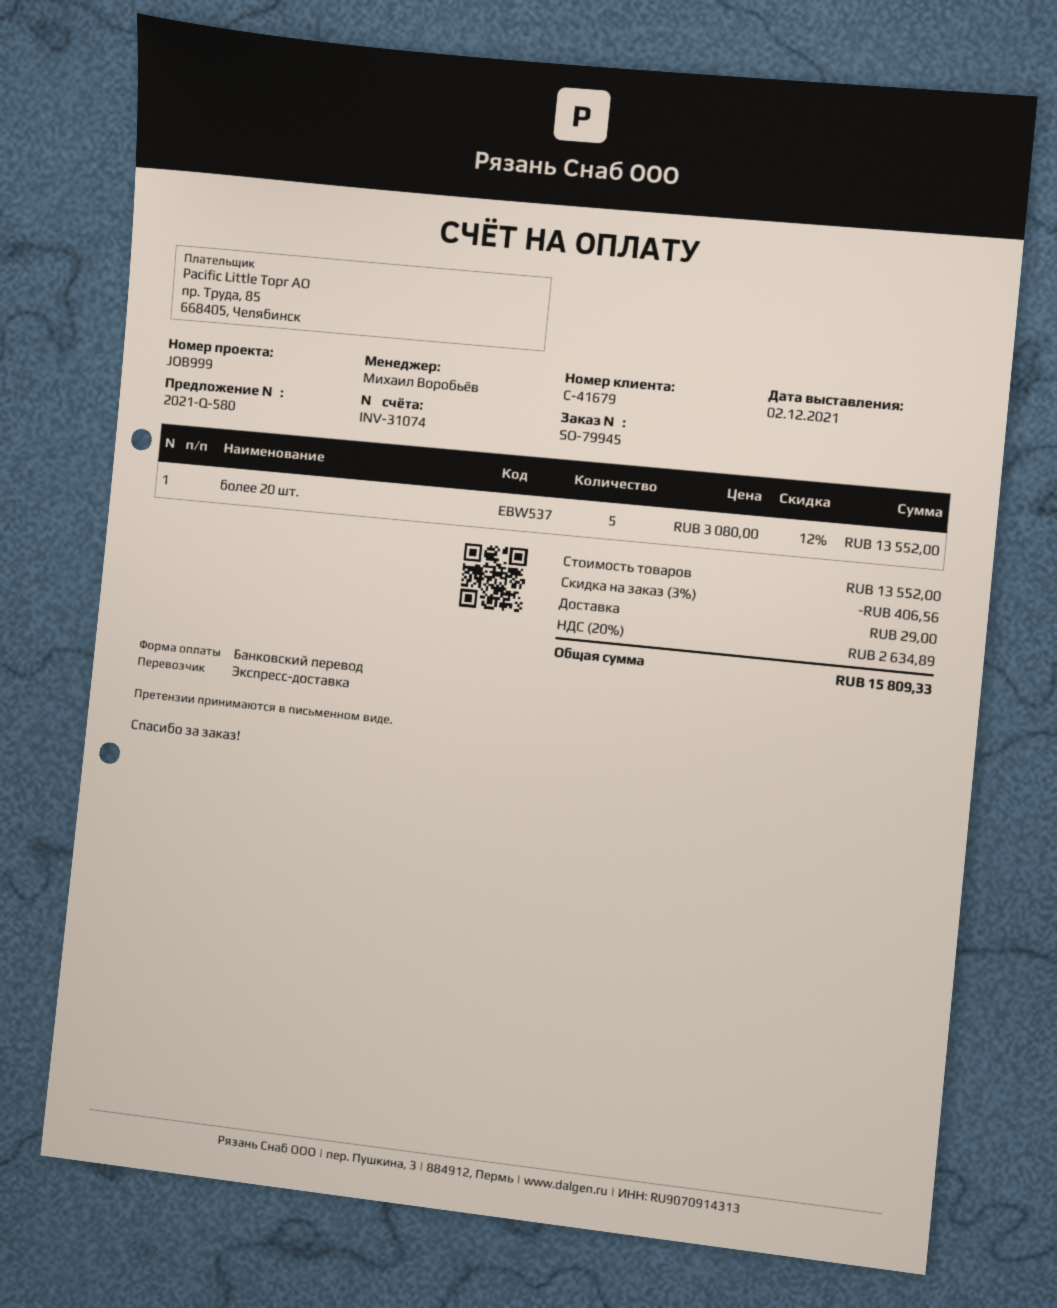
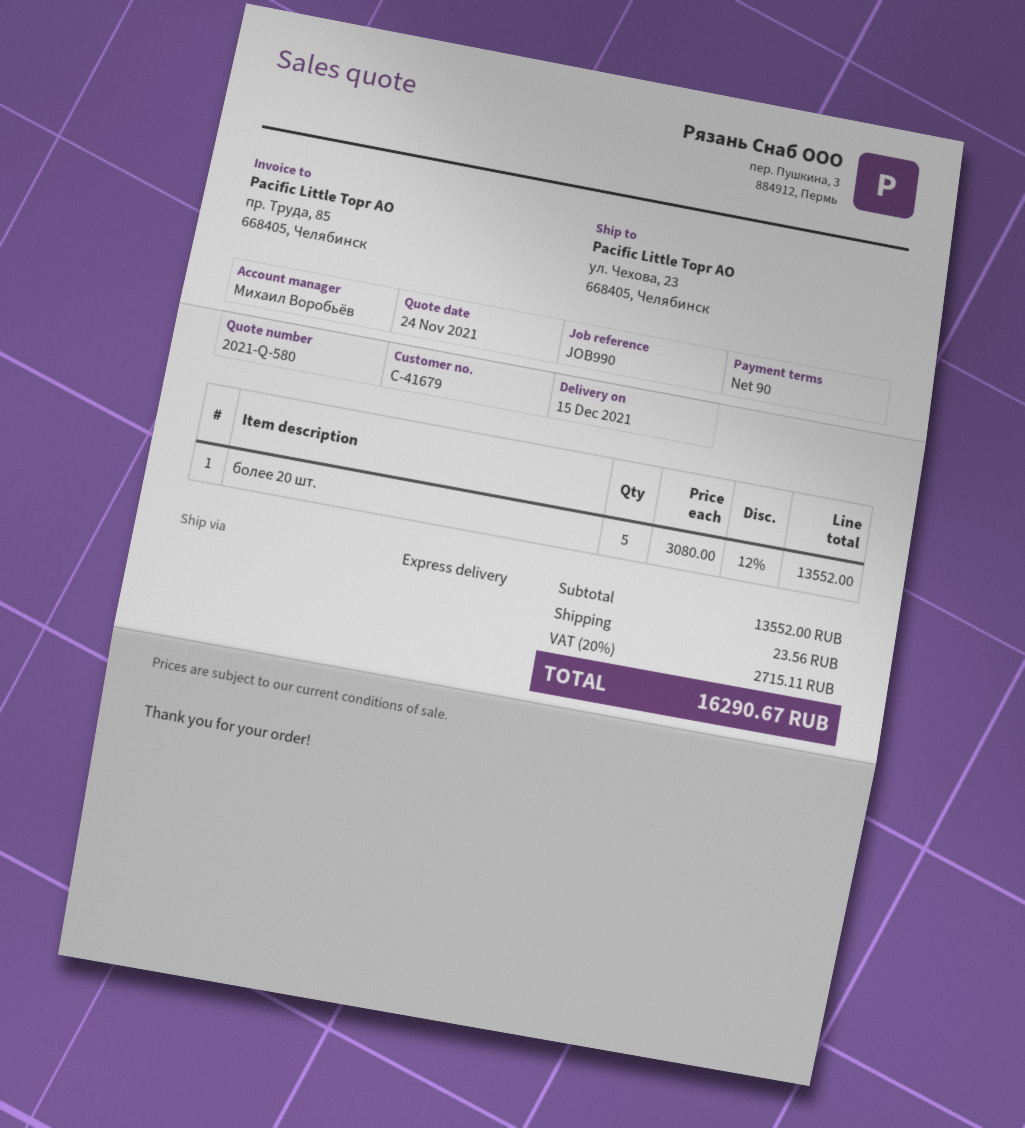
reference: JOB999 -> JOB990
discount: 3% = 406.56 -> none
shipping: 29.00 -> 23.56
tax: 20% = 2634.89 -> 20% = 2715.11
total: 15809.33 -> 16290.67

